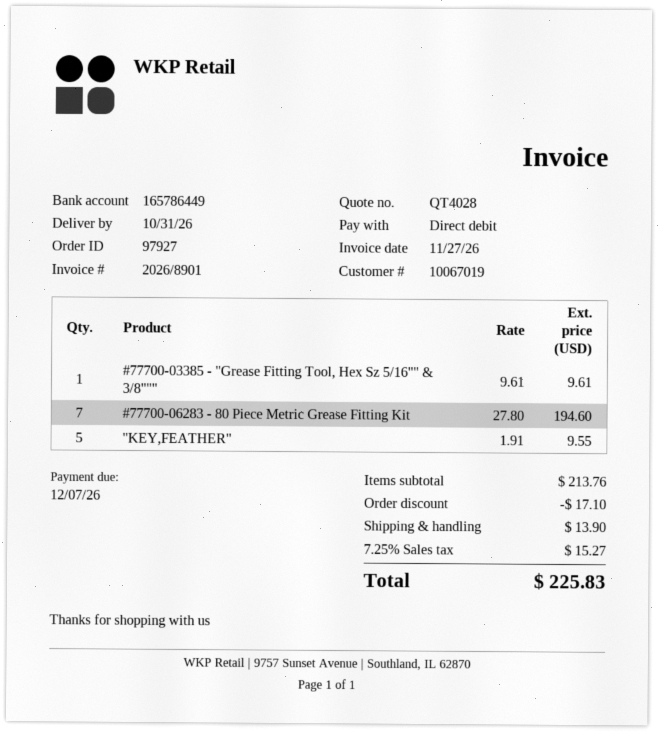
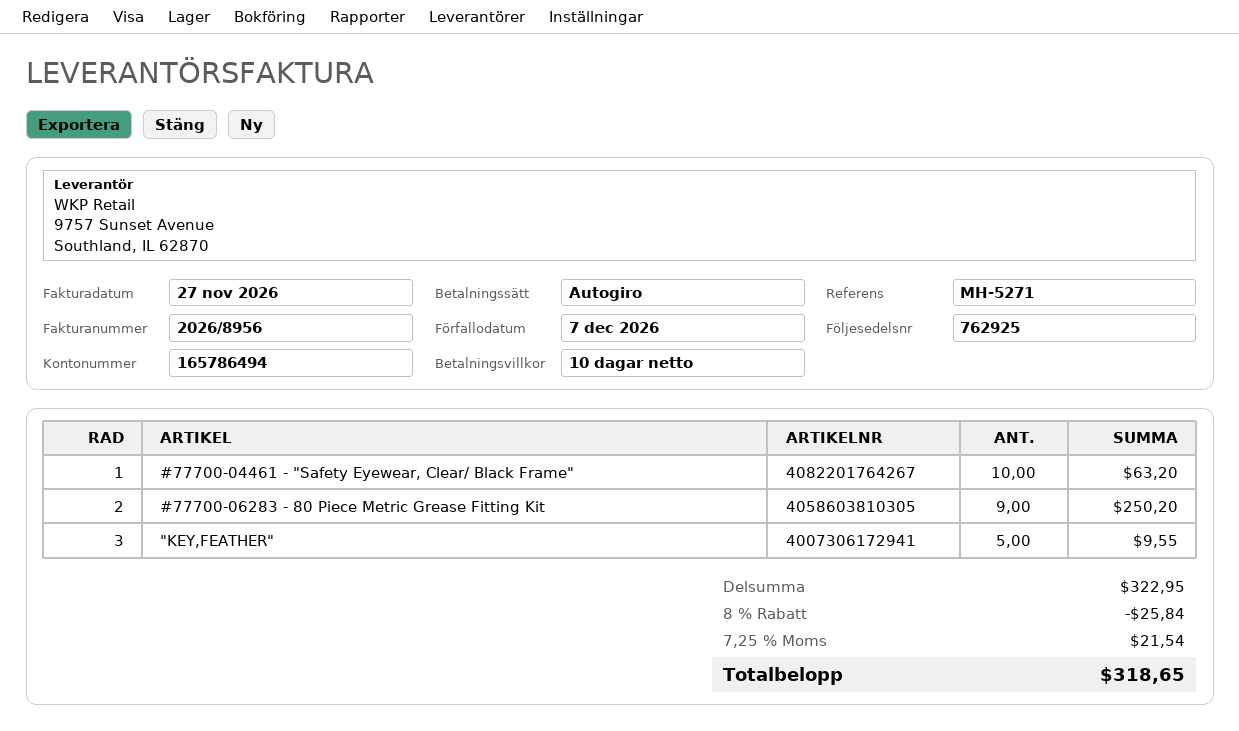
invoice number: 2026/8901 -> 2026/8956
bank account: 165786449 -> 165786494
#77700-03385 - "Grease Fitting Tool, Hex Sz 5/16"" & 3/8""": 1 for 9.61 -> none
#77700-06283 - 80 Piece Metric Grease Fitting Kit: 7 for 194.60 -> 9 for 250.20
#77700-04461 - "Safety Eyewear, Clear/ Black Frame": none -> 10 for 63.20
subtotal: 213.76 -> 322.95
discount: 17.10 -> 25.84
shipping: 13.90 -> none
tax: 7.25% = 15.27 -> 7.25% = 21.54
total: 225.83 -> 318.65

